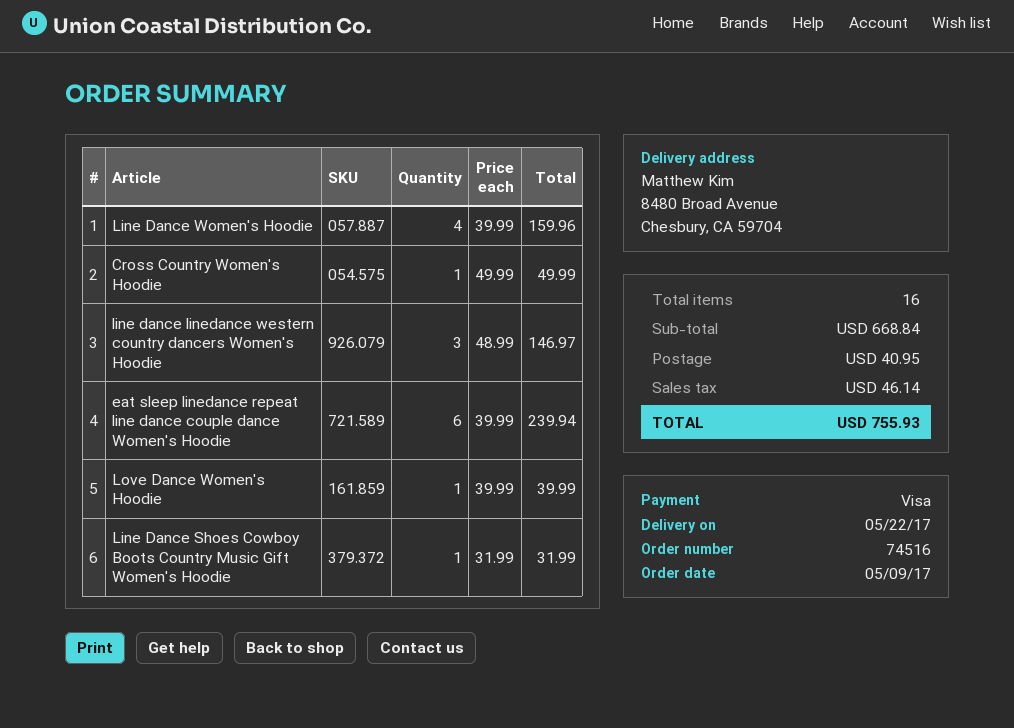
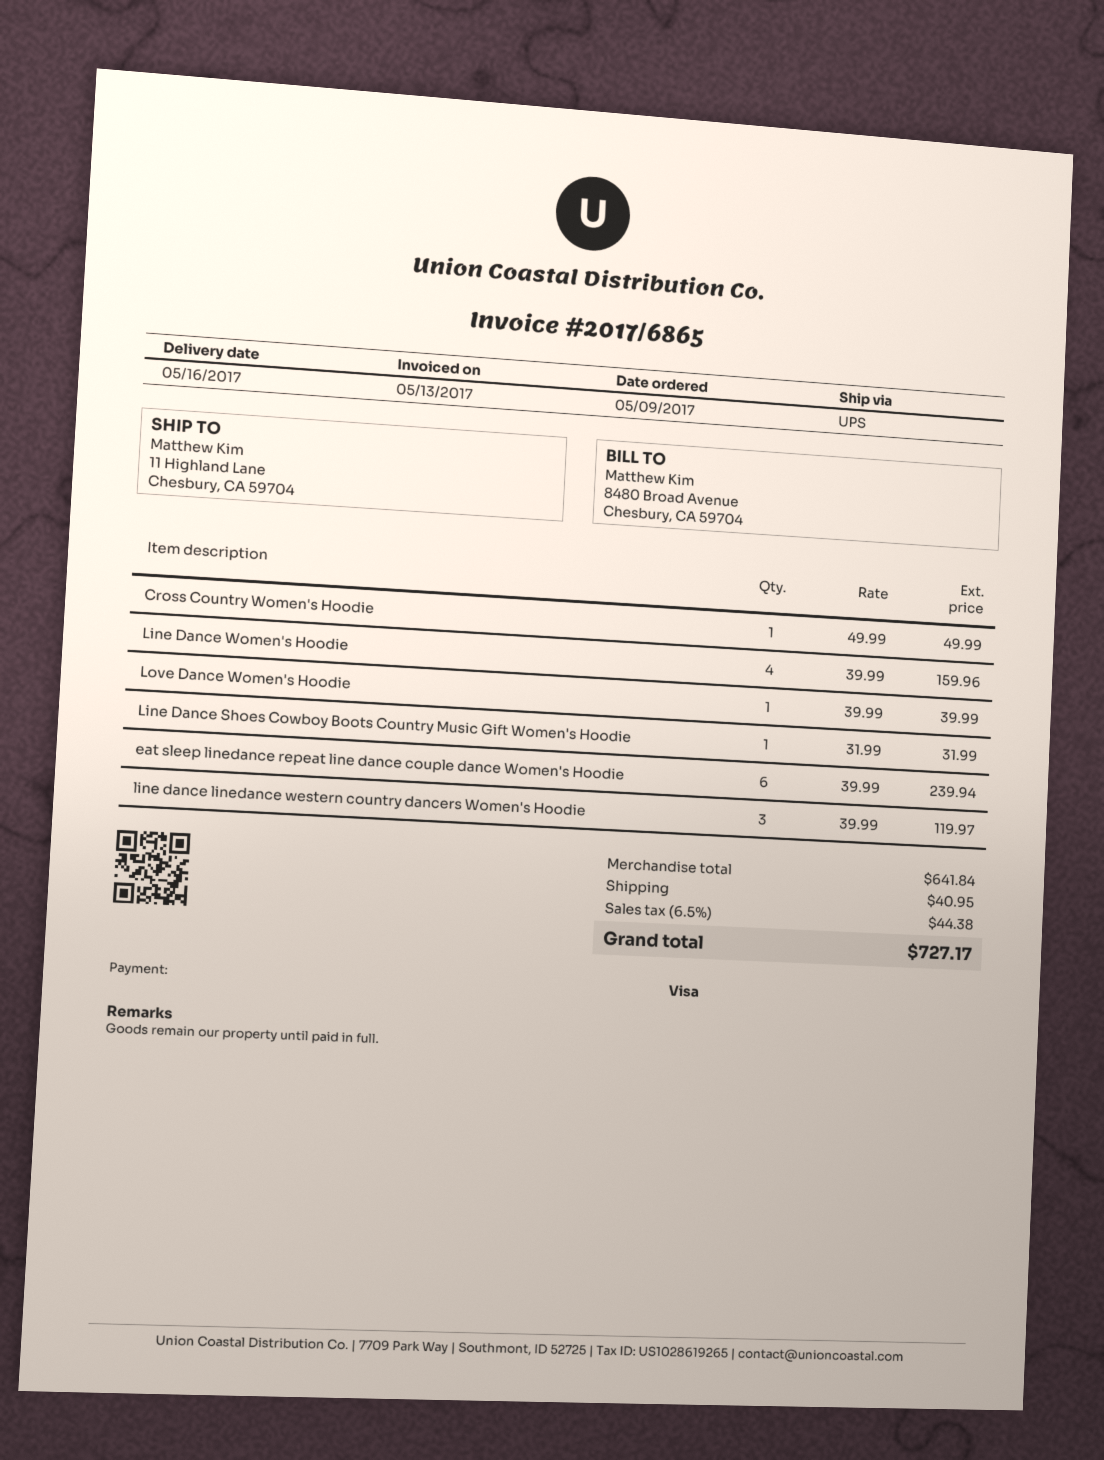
delivery date: 2017-05-22 -> 2017-05-16
ship to: 8480 Broad Avenue, Chesbury, CA 59704 -> 11 Highland Lane, Chesbury, CA 59704
line dance linedance western country dancers Women's Hoodie: 3 x 48.99 = 146.97 -> 3 x 39.99 = 119.97
subtotal: 668.84 -> 641.84
tax: 46.14 -> 44.38
total: 755.93 -> 727.17

